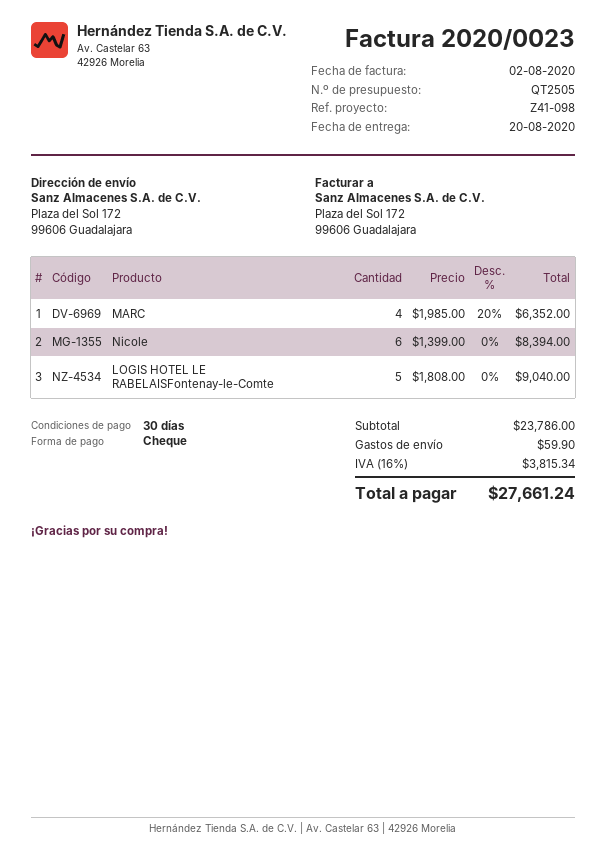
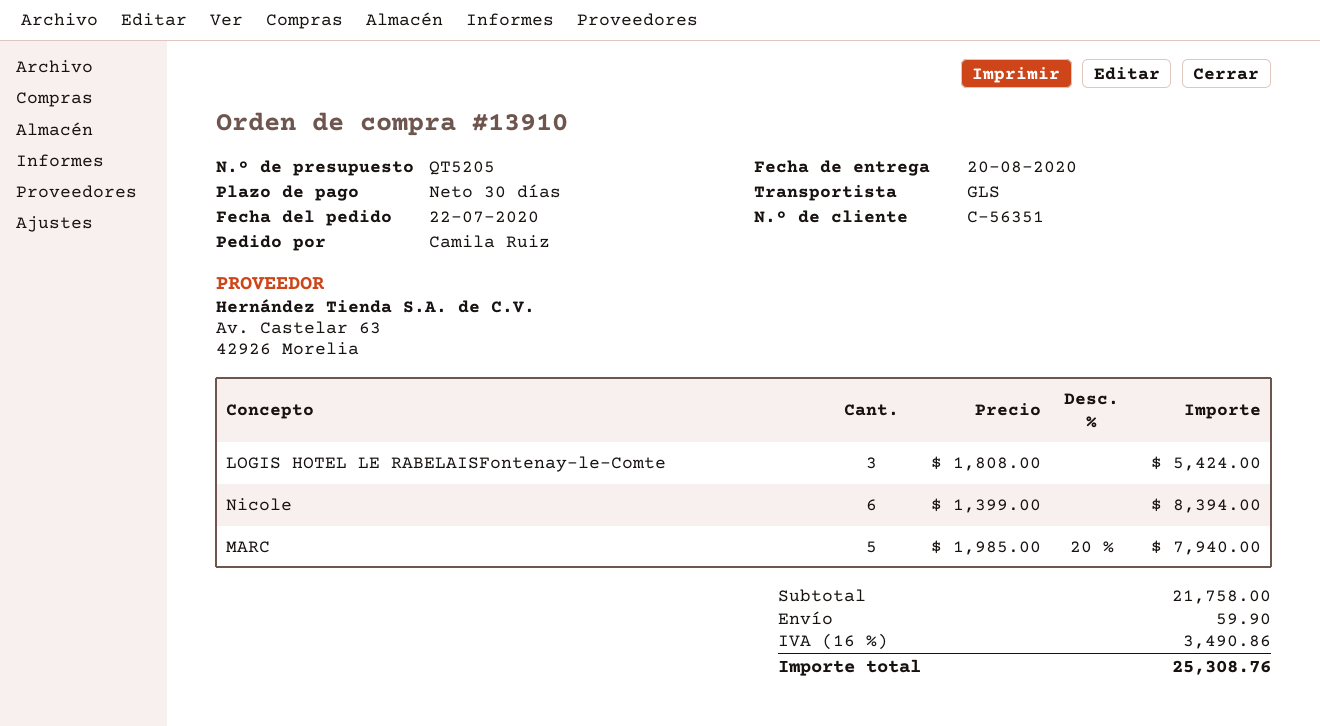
quote number: QT2505 -> QT5205
MARC: 4 x 1985.00 - 20% = 6352.00 -> 5 x 1985.00 - 20% = 7940.00
LOGIS HOTEL LE RABELAISFontenay-le-Comte: 5 x 1808.00 = 9040.00 -> 3 x 1808.00 = 5424.00
subtotal: 23786.00 -> 21758.00
tax: 16% = 3815.34 -> 16% = 3490.86
total: 27661.24 -> 25308.76

